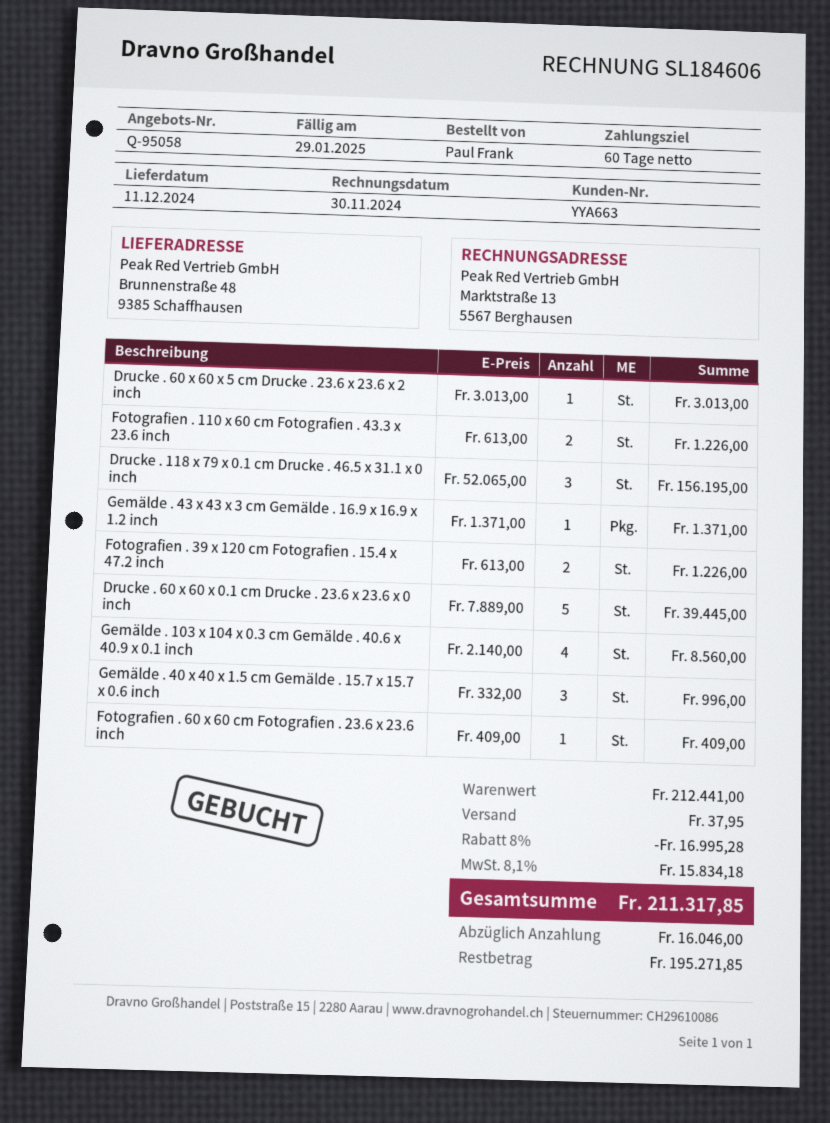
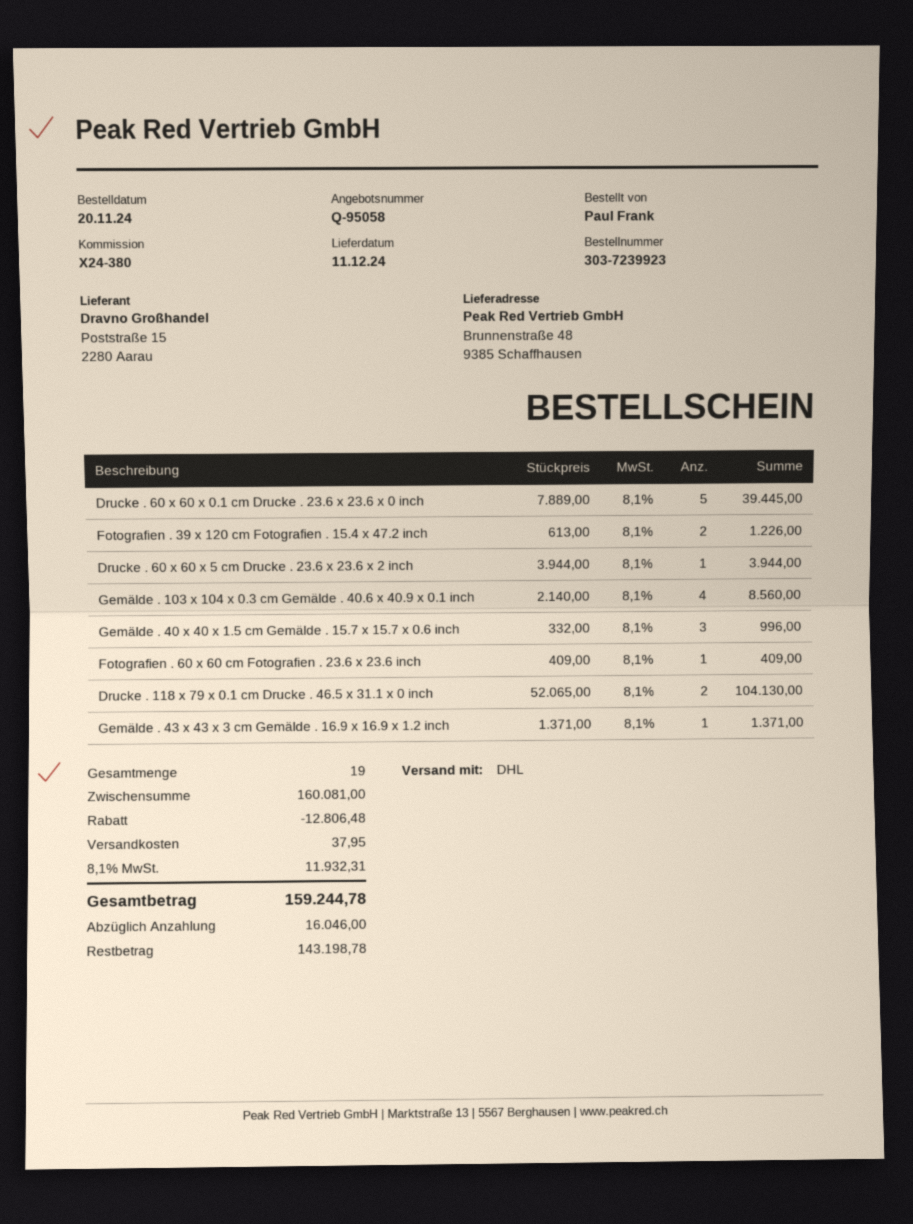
Drucke . 60 x 60 x 5 cm Drucke . 23.6 x 23.6 x 2 inch: 1 x 3013.00 = 3013.00 -> 1 x 3944.00 = 3944.00
Fotografien . 110 x 60 cm Fotografien . 43.3 x 23.6 inch: 2 x 613.00 = 1226.00 -> none
Drucke . 118 x 79 x 0.1 cm Drucke . 46.5 x 31.1 x 0 inch: 3 x 52065.00 = 156195.00 -> 2 x 52065.00 = 104130.00
subtotal: 212441.00 -> 160081.00
discount: 16995.28 -> 12806.48
tax: 8.1% = 15834.18 -> 8.1% = 11932.31
total: 211317.85 -> 159244.78
balance: 195271.85 -> 143198.78

